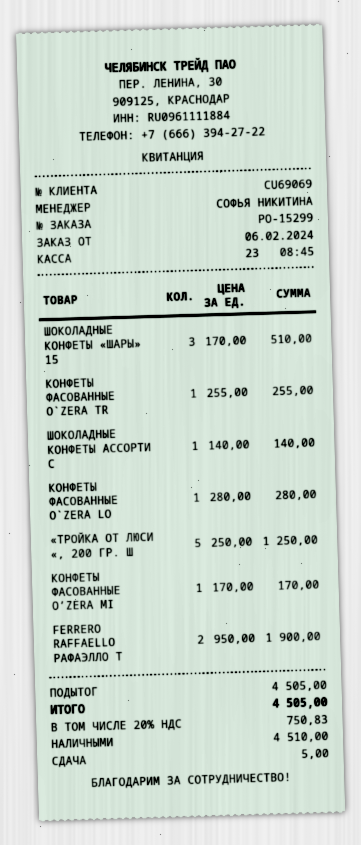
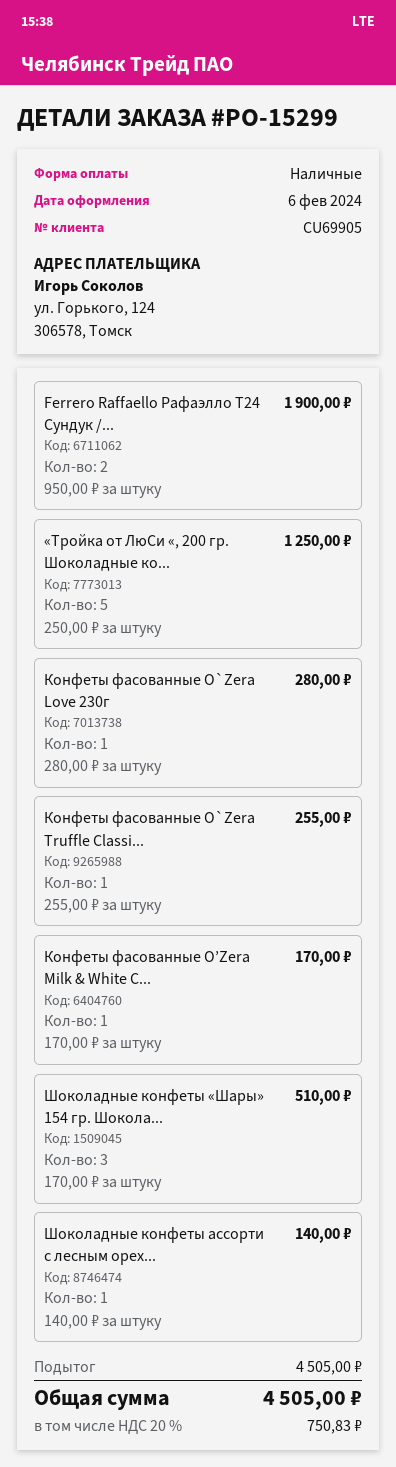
customer number: CU69069 -> CU69905

